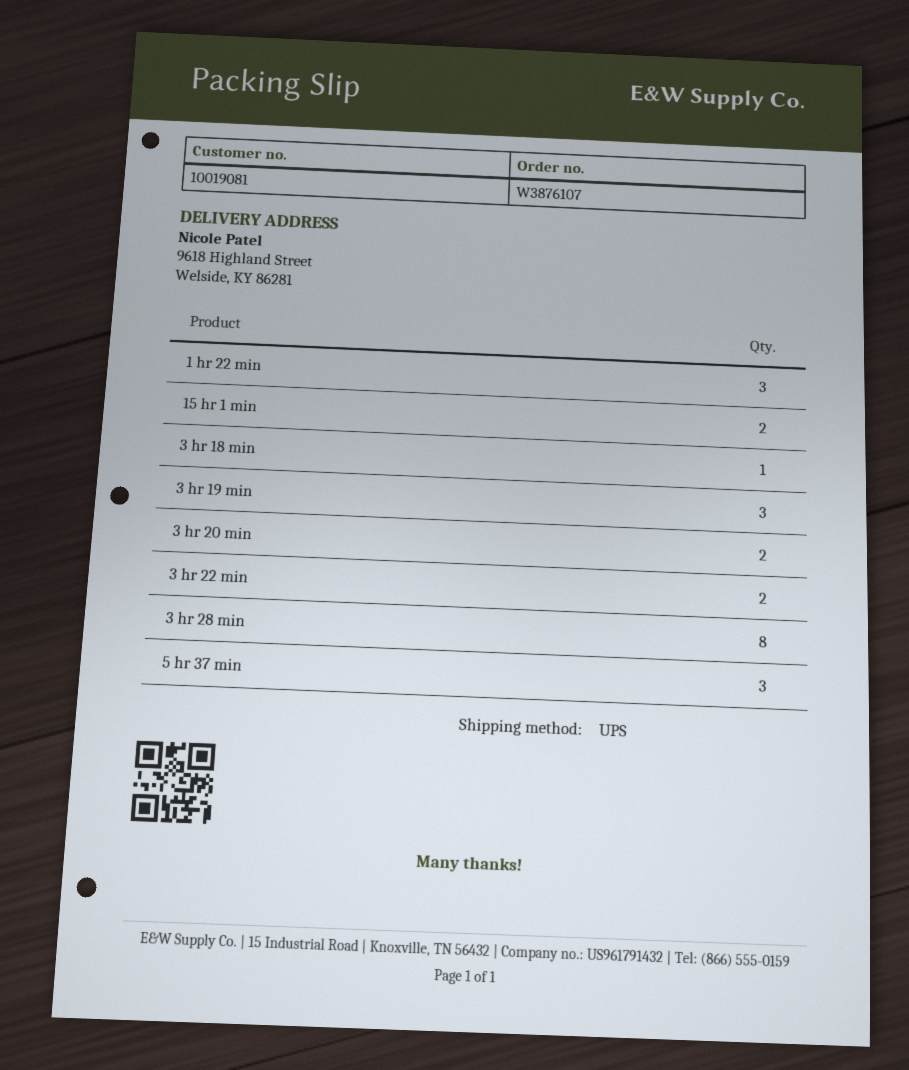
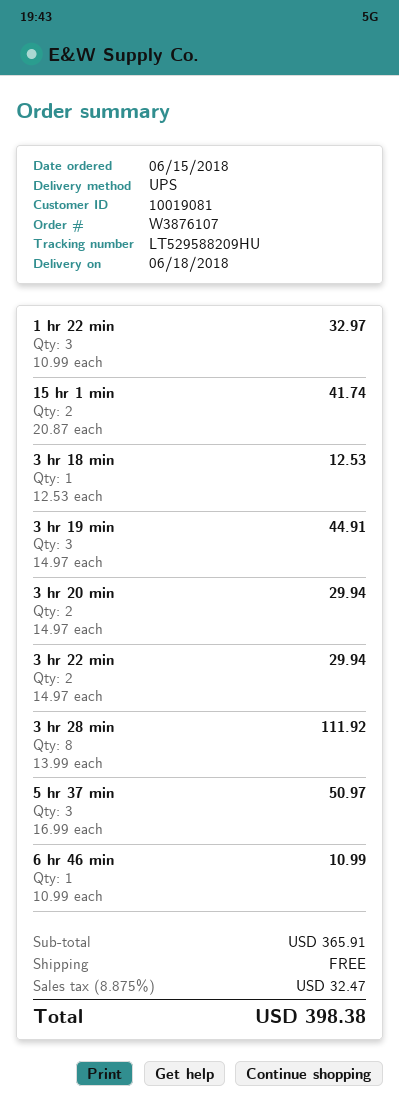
6 hr 46 min: none -> 1

